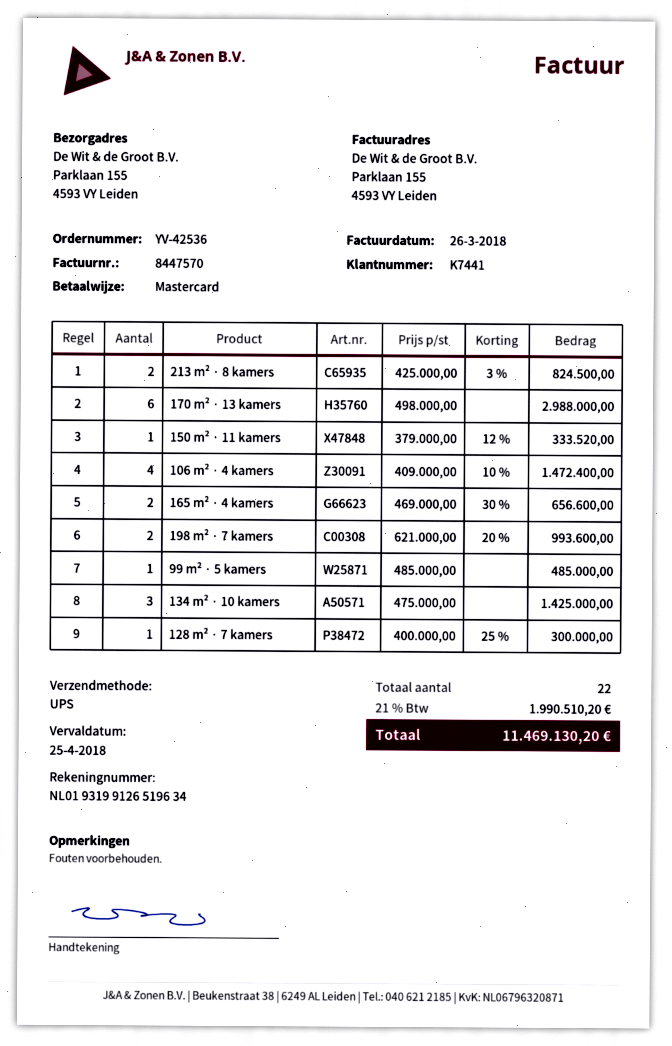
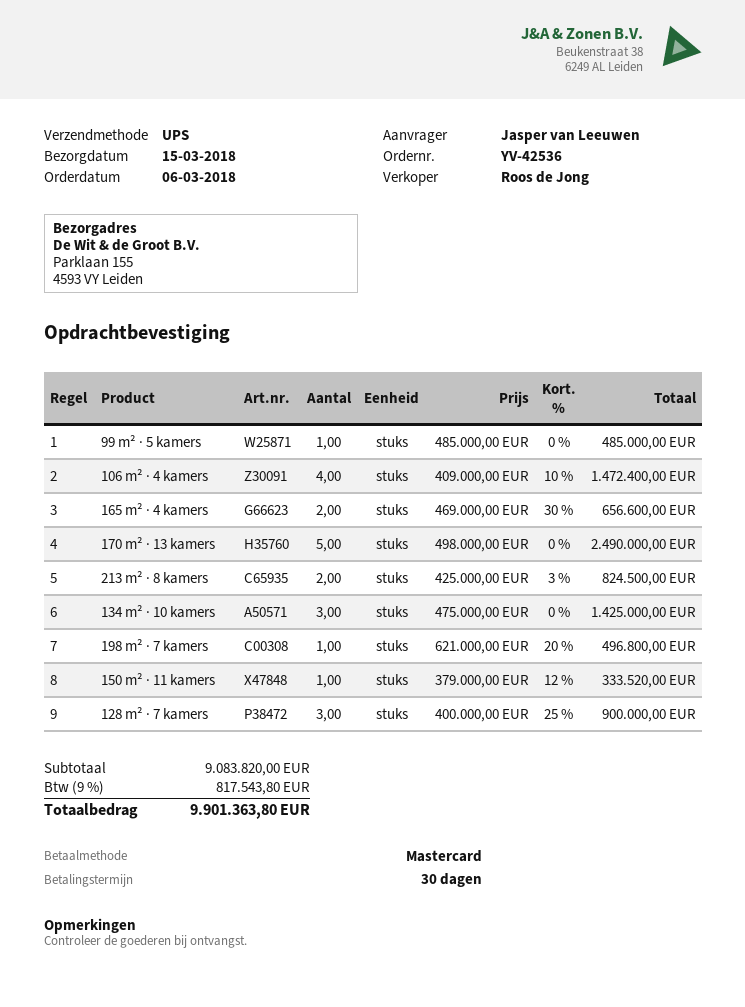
170 m² · 13 kamers: 6 x 498000.00 = 2988000.00 -> 5 x 498000.00 = 2490000.00
198 m² · 7 kamers: 2 x 621000.00 - 20% = 993600.00 -> 1 x 621000.00 - 20% = 496800.00
128 m² · 7 kamers: 1 x 400000.00 - 25% = 300000.00 -> 3 x 400000.00 - 25% = 900000.00
tax: 21% = 1990510.20 -> 9% = 817543.80
total: 11469130.20 -> 9901363.80

